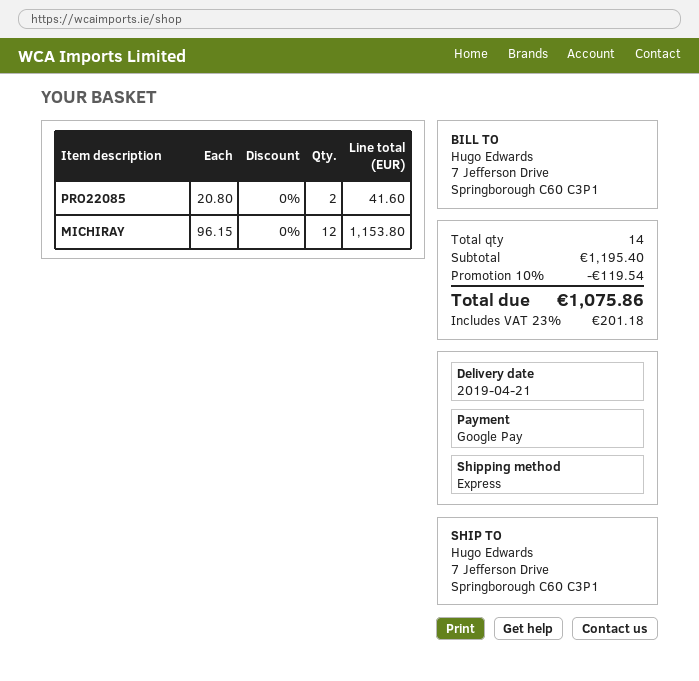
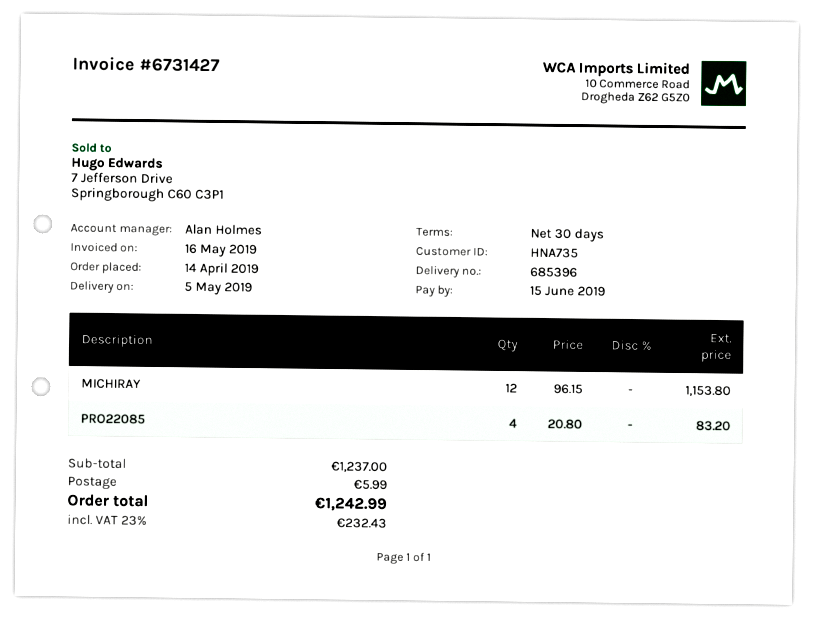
delivery date: 2019-04-21 -> 2019-05-05
PRO22085: 2 x 20.80 = 41.60 -> 4 x 20.80 = 83.20
subtotal: 1195.40 -> 1237.00
discount: 10% = 119.54 -> none
shipping: none -> 5.99
tax: 23% = 201.18 -> 23% = 232.43
total: 1075.86 -> 1242.99

